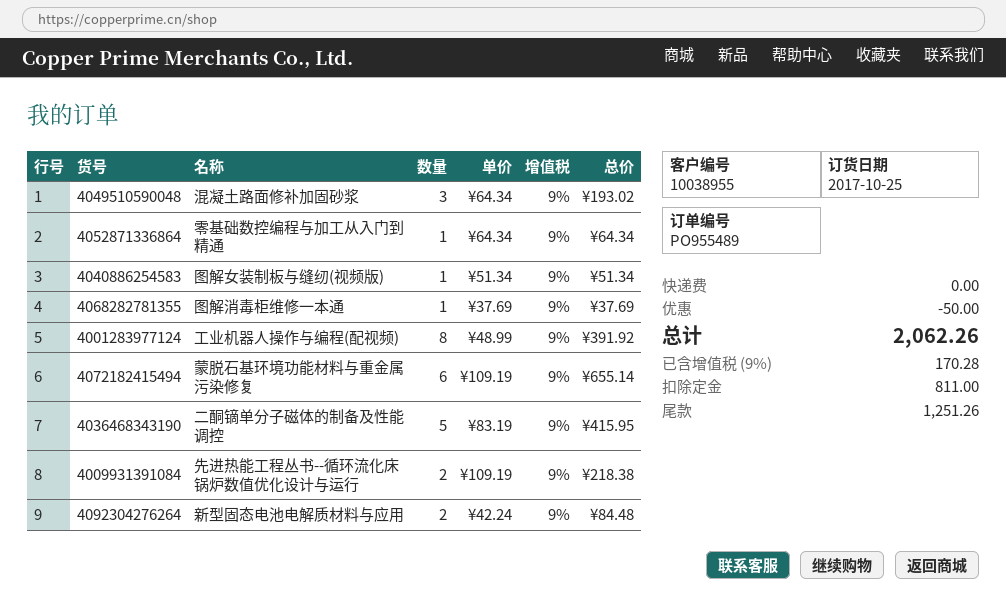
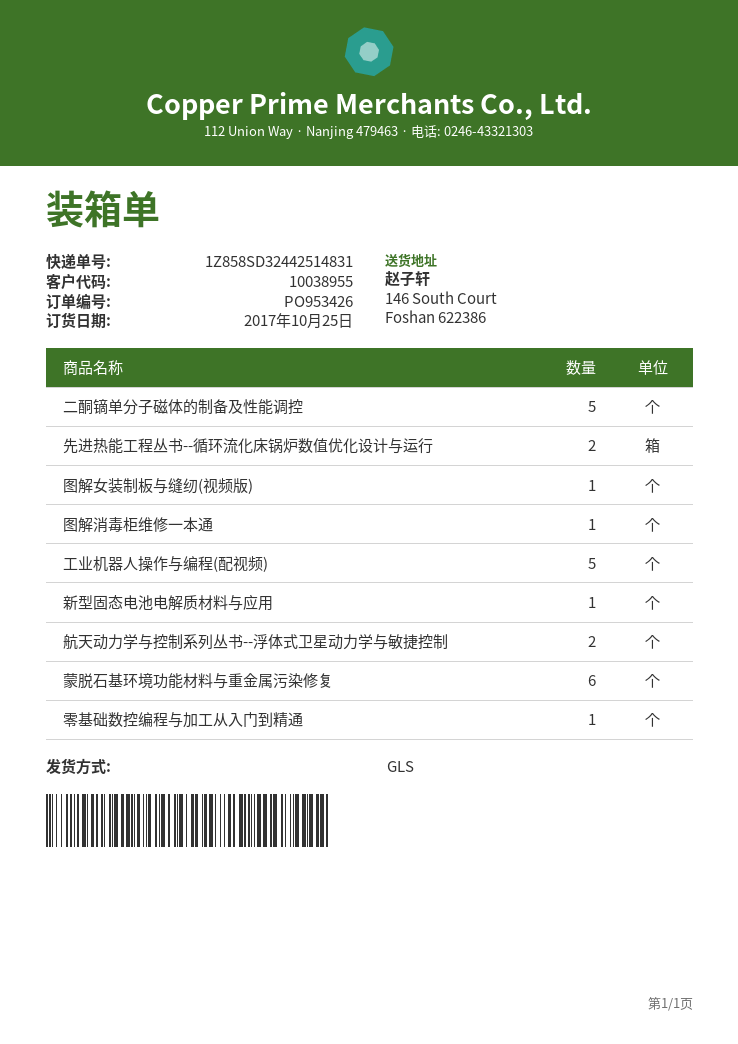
order number: PO955489 -> PO953426
混凝土路面修补加固砂浆: 3 -> none
工业机器人操作与编程(配视频): 8 -> 5
新型固态电池电解质材料与应用: 2 -> 1
航天动力学与控制系列丛书--浮体式卫星动力学与敏捷控制: none -> 2

